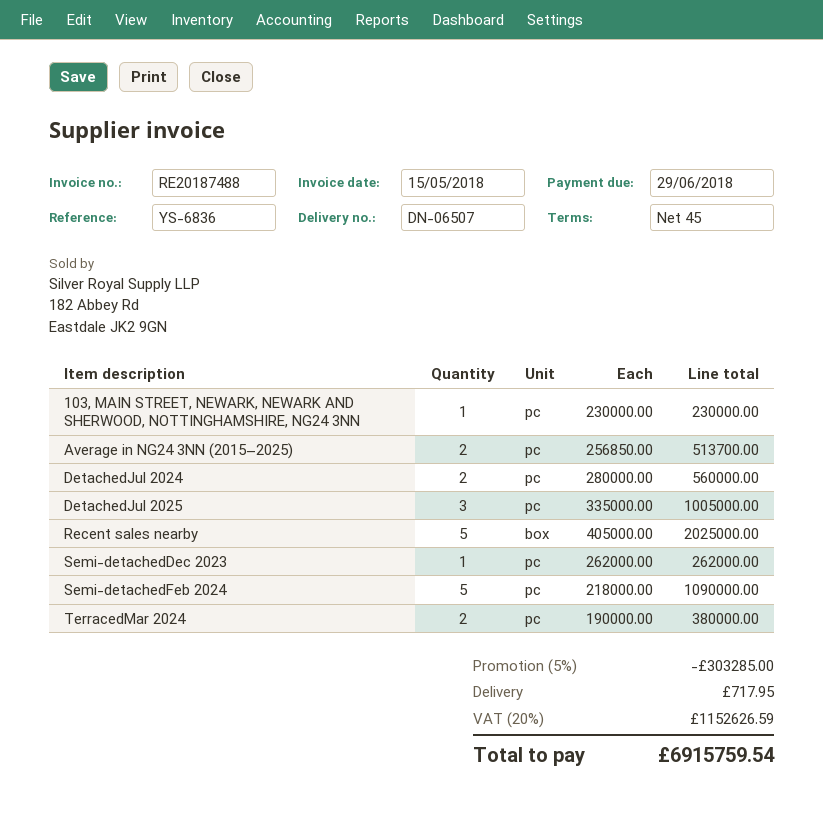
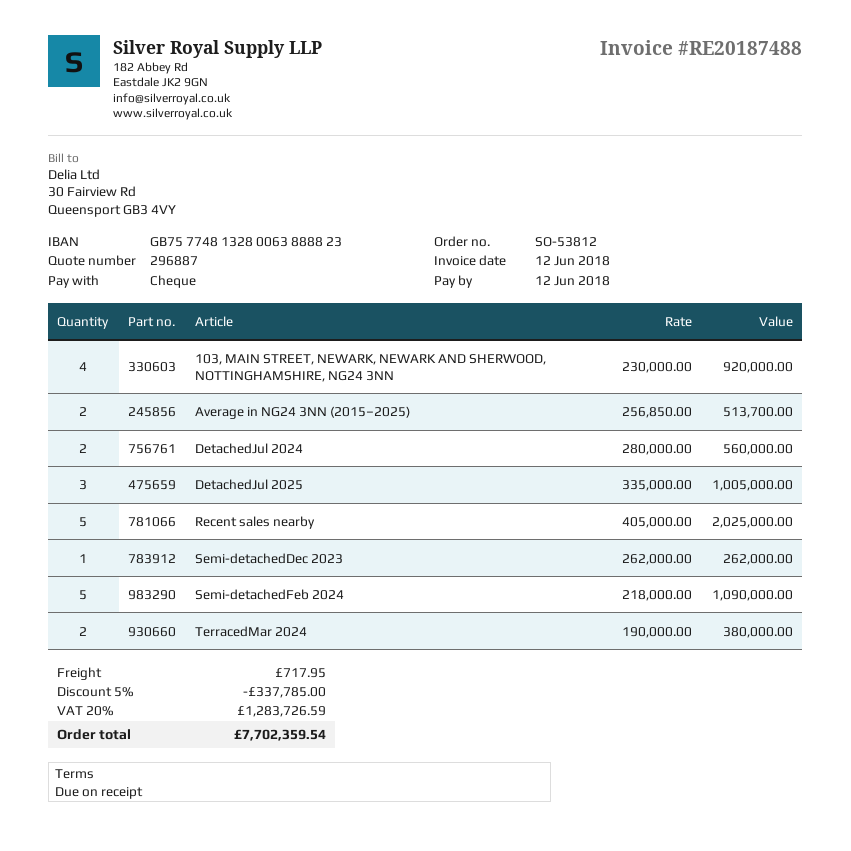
invoice date: 2018-05-15 -> 2018-06-12
payment terms: 45 days -> on receipt
due date: 2018-06-29 -> 2018-06-12
103, MAIN STREET, NEWARK, NEWARK AND SHERWOOD, NOTTINGHAMSHIRE, NG24 3NN: 1 x 230000.00 = 230000.00 -> 4 x 230000.00 = 920000.00
discount: 5% = 303285.00 -> 5% = 337785.00
tax: 20% = 1152626.59 -> 20% = 1283726.59
total: 6915759.54 -> 7702359.54

